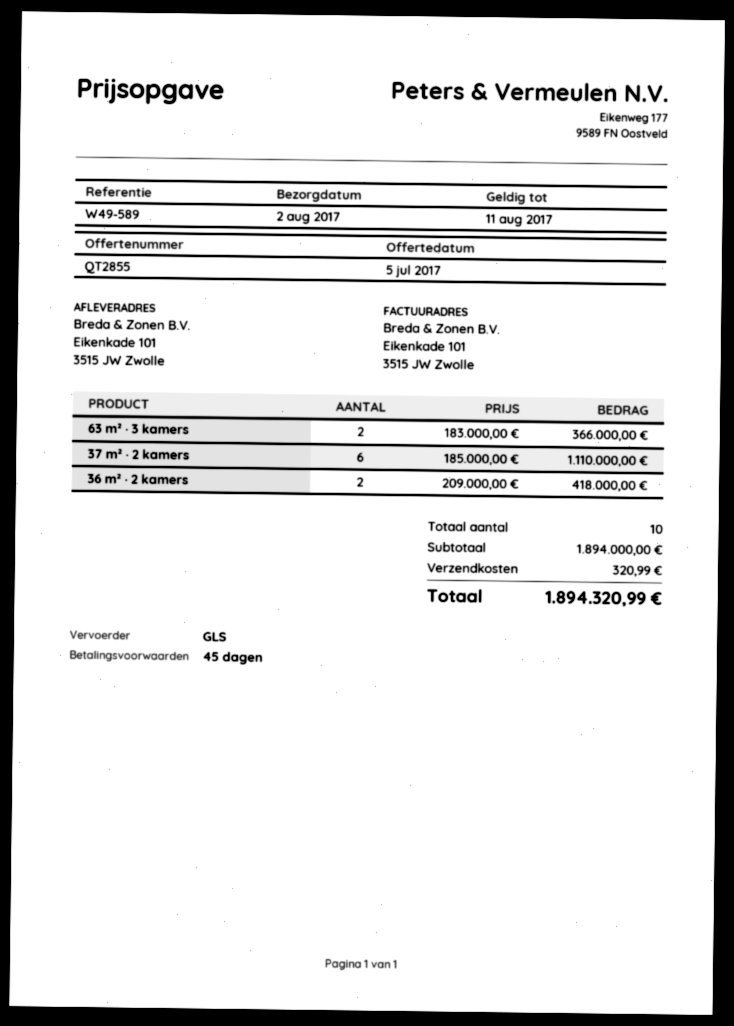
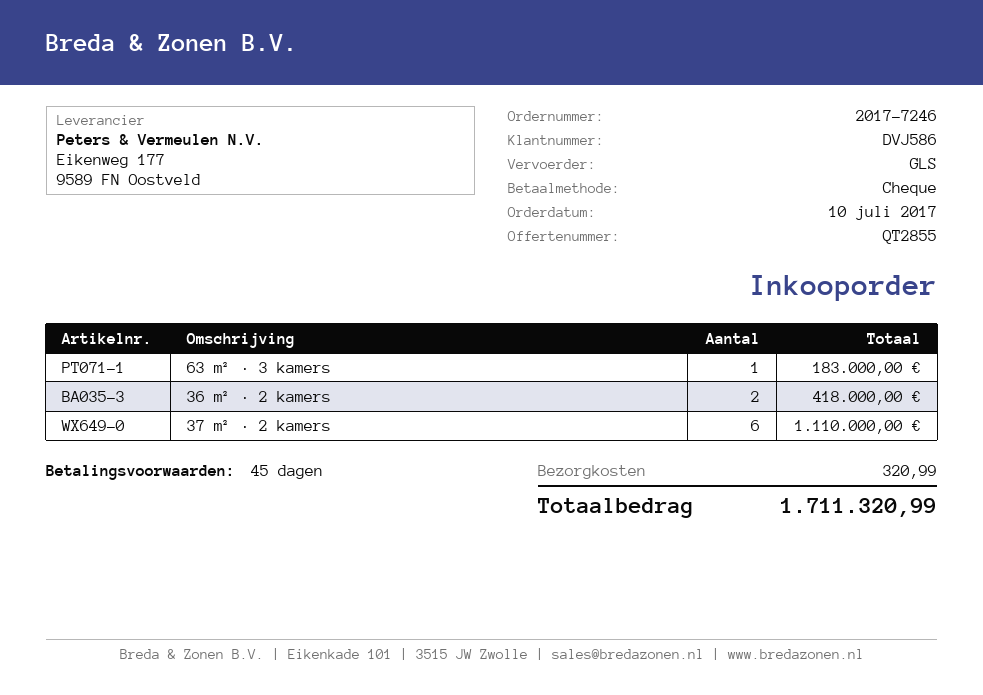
63 m² · 3 kamers: 2 for 366000.00 -> 1 for 183000.00
total: 1894320.99 -> 1711320.99

